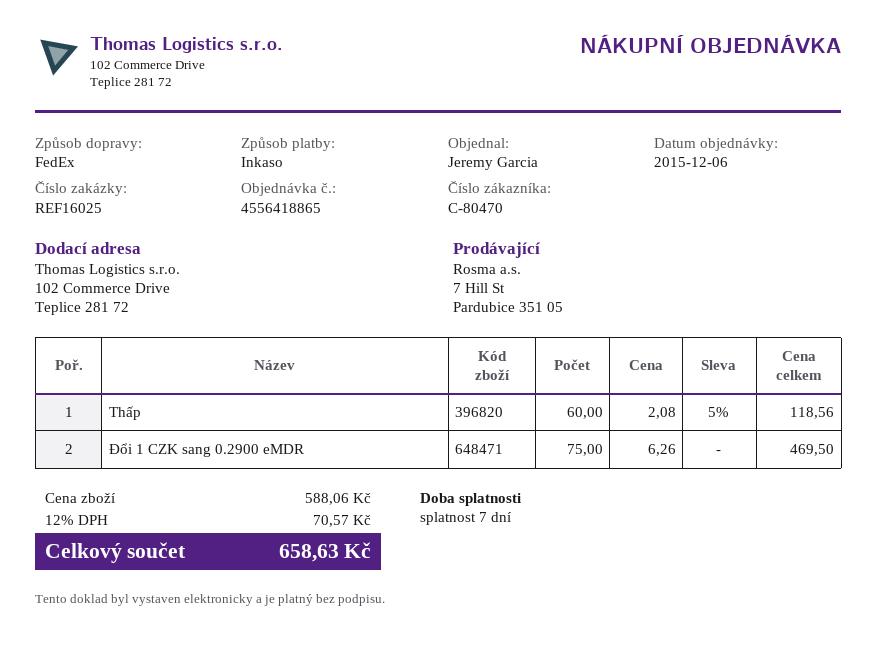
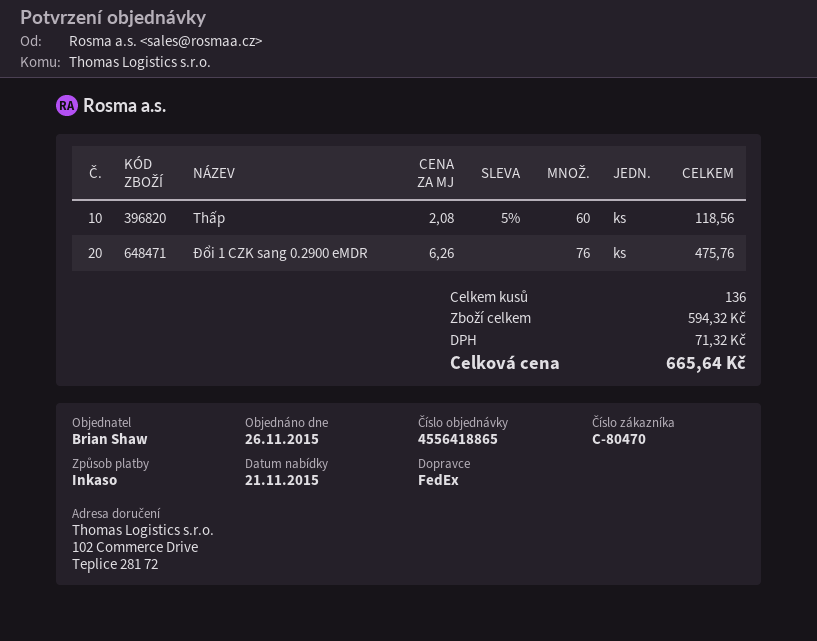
order date: 2015-12-06 -> 2015-11-26
ordered by: Jeremy Garcia -> Brian Shaw
Đổi 1 CZK sang 0.2900 eMDR: 75 x 6.26 = 469.50 -> 76 x 6.26 = 475.76
subtotal: 588.06 -> 594.32
tax: 70.57 -> 71.32
total: 658.63 -> 665.64

